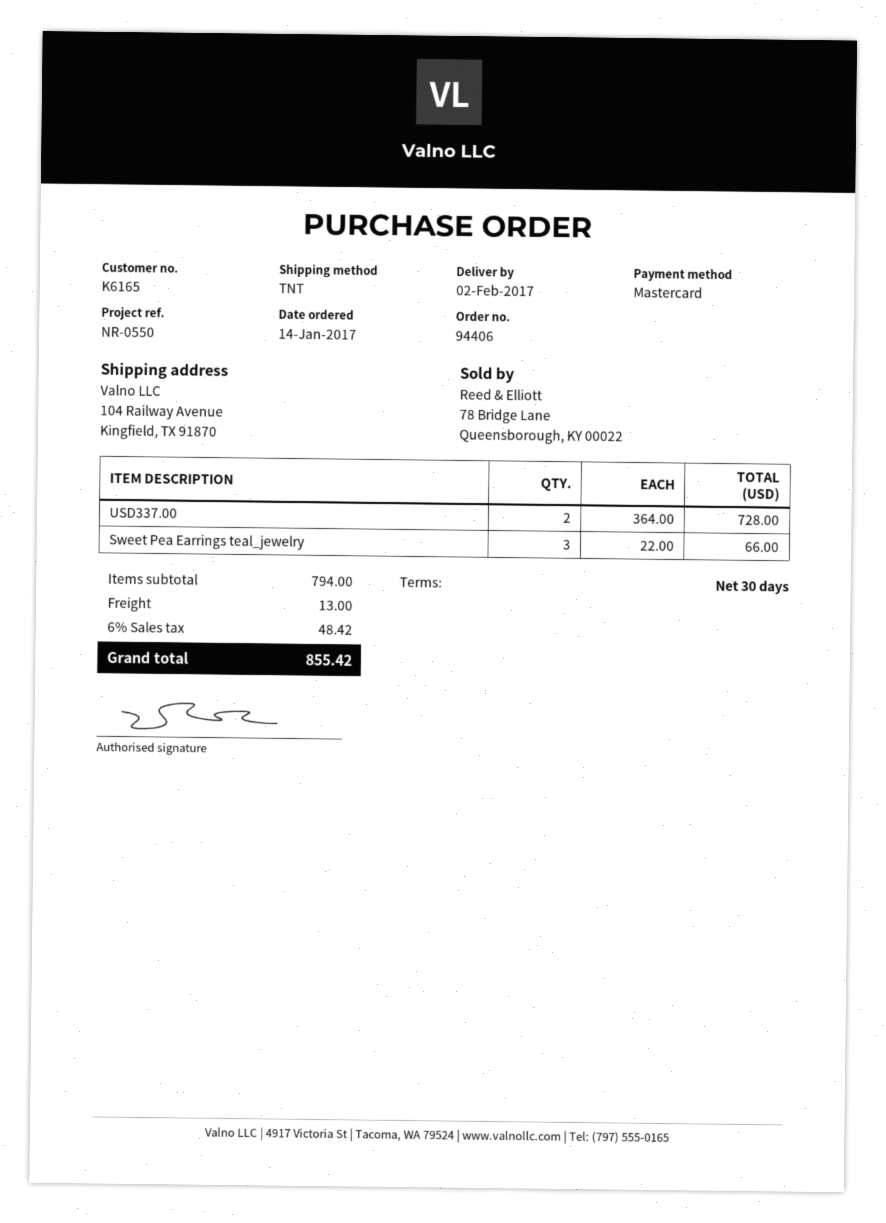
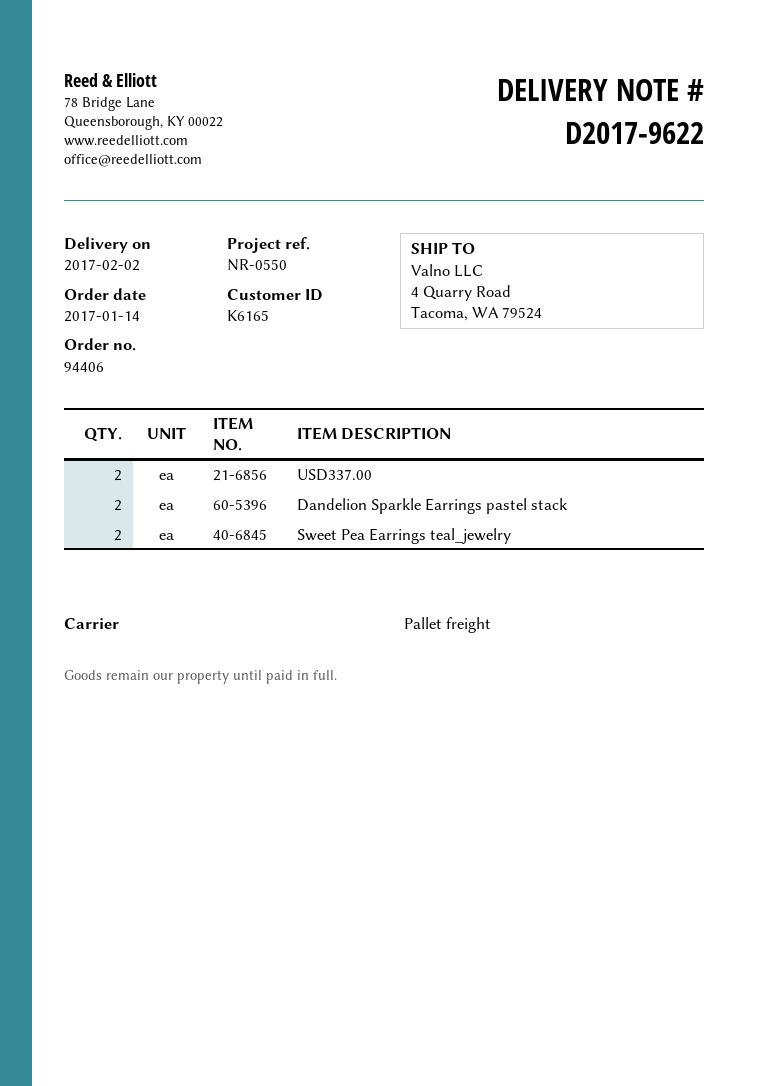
shipping method: TNT -> pallet freight
ship to: 104 Railway Avenue, Kingfield, TX 91870 -> 4 Quarry Road, Tacoma, WA 79524
Sweet Pea Earrings teal_jewelry: 3 -> 2
Dandelion Sparkle Earrings pastel stack: none -> 2

